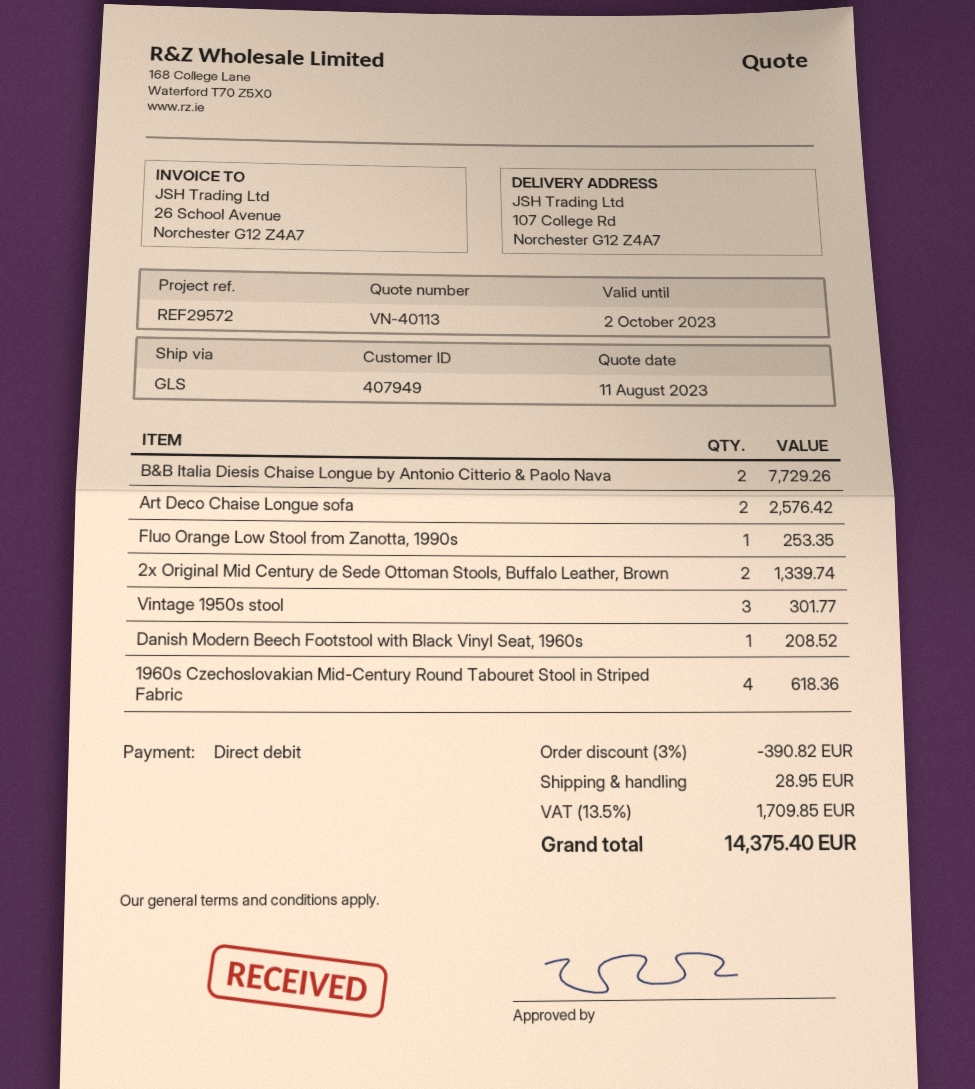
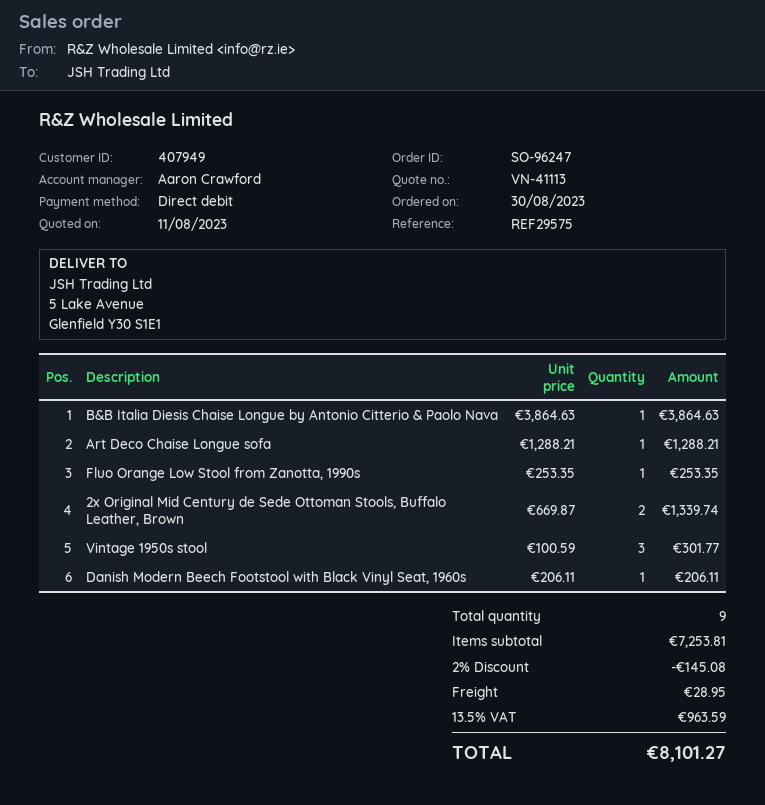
quote number: VN-40113 -> VN-41113
reference: REF29572 -> REF29575
ship to: 107 College Rd, Norchester G12 Z4A7 -> 5 Lake Avenue, Glenfield Y30 S1E1
B&B Italia Diesis Chaise Longue by Antonio Citterio & Paolo Nava: 2 for 7729.26 -> 1 for 3864.63
Art Deco Chaise Longue sofa: 2 for 2576.42 -> 1 for 1288.21
Danish Modern Beech Footstool with Black Vinyl Seat, 1960s: 1 for 208.52 -> 1 for 206.11
1960s Czechoslovakian Mid-Century Round Tabouret Stool in Striped Fabric: 4 for 618.36 -> none
discount: 3% = 390.82 -> 2% = 145.08
tax: 13.5% = 1709.85 -> 13.5% = 963.59
total: 14375.40 -> 8101.27

